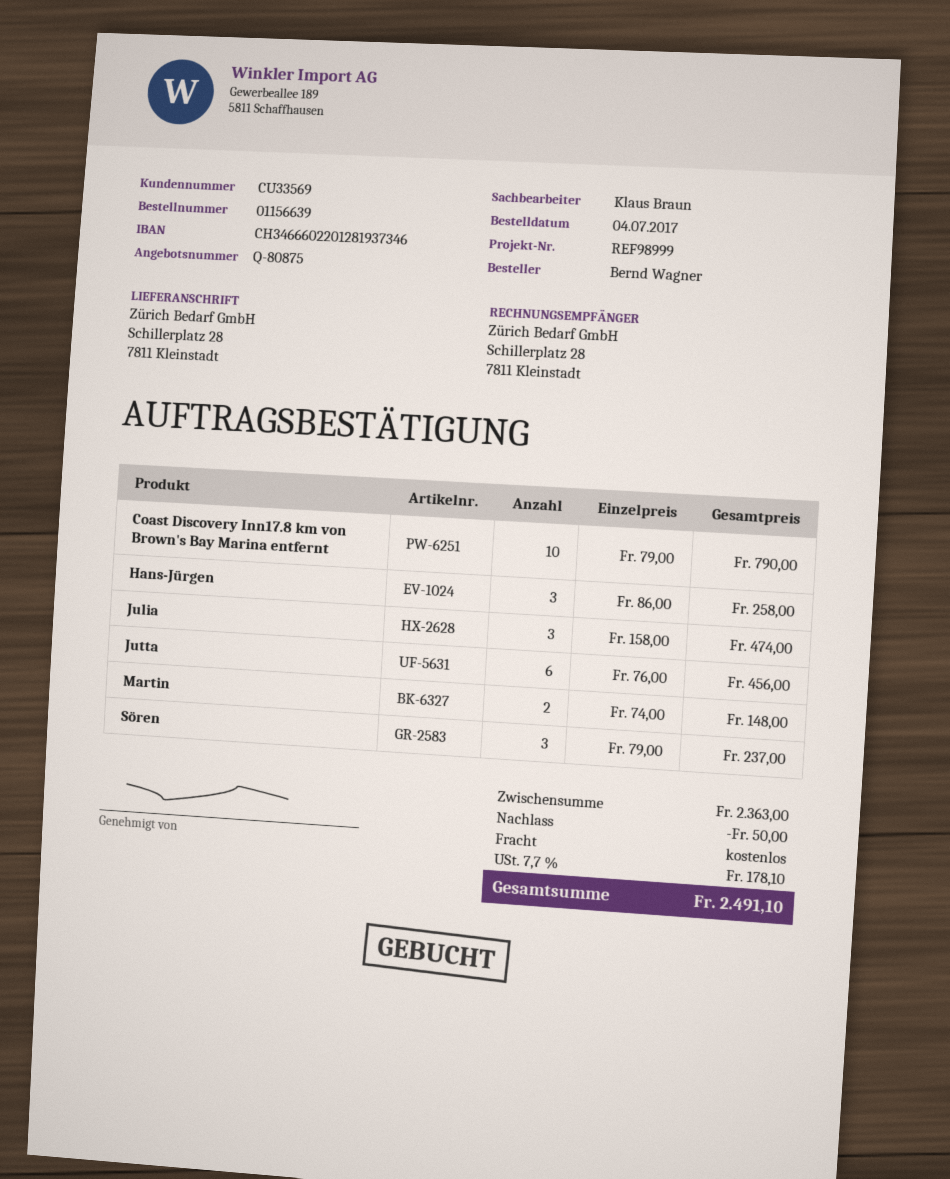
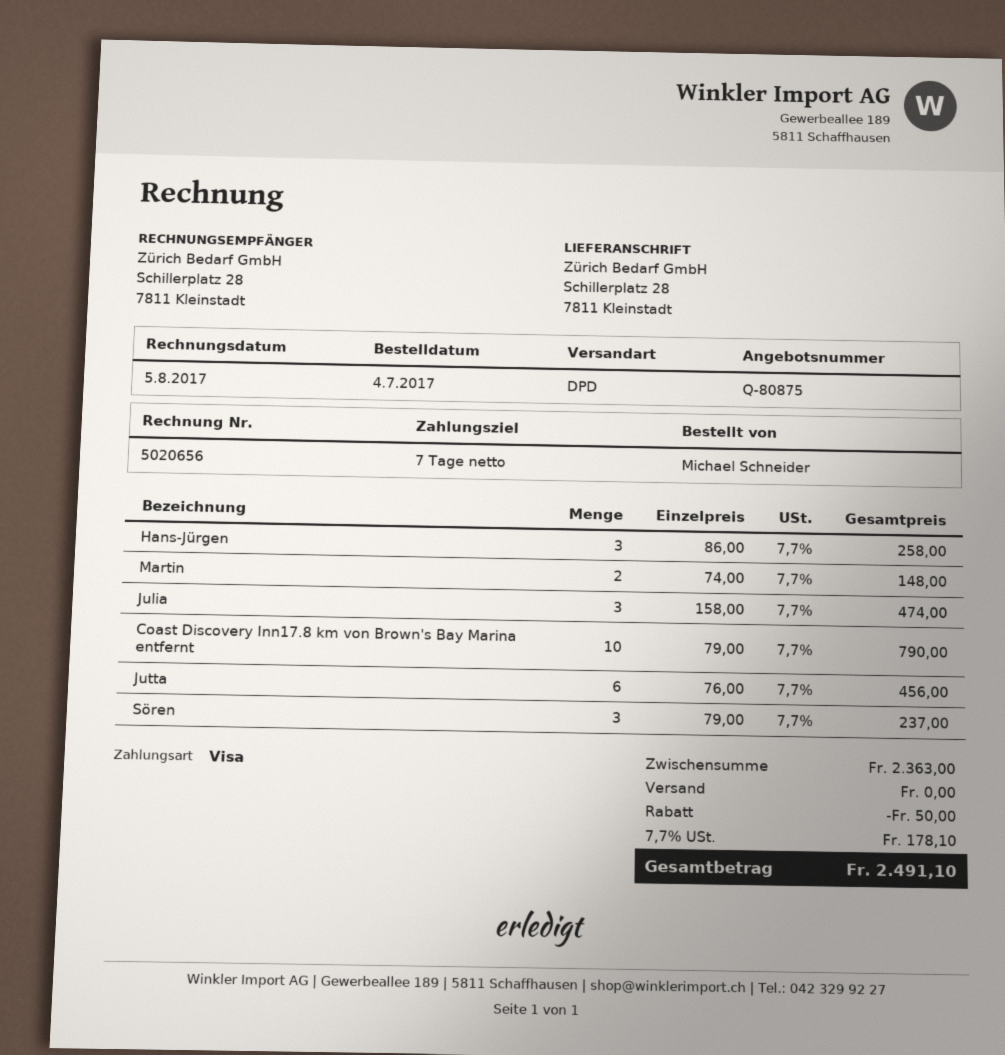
ordered by: Bernd Wagner -> Michael Schneider

